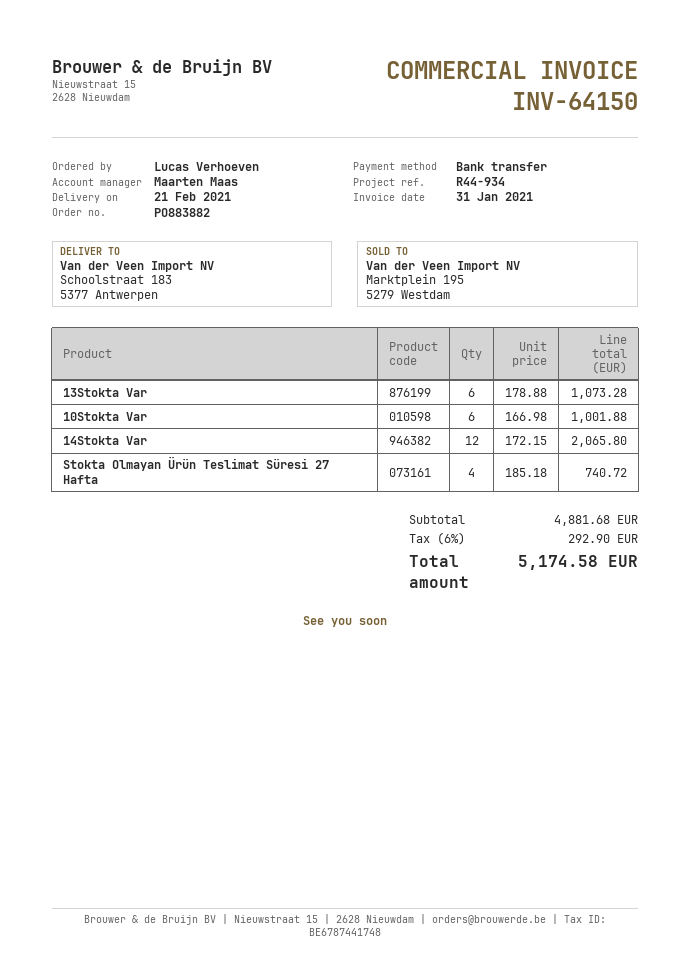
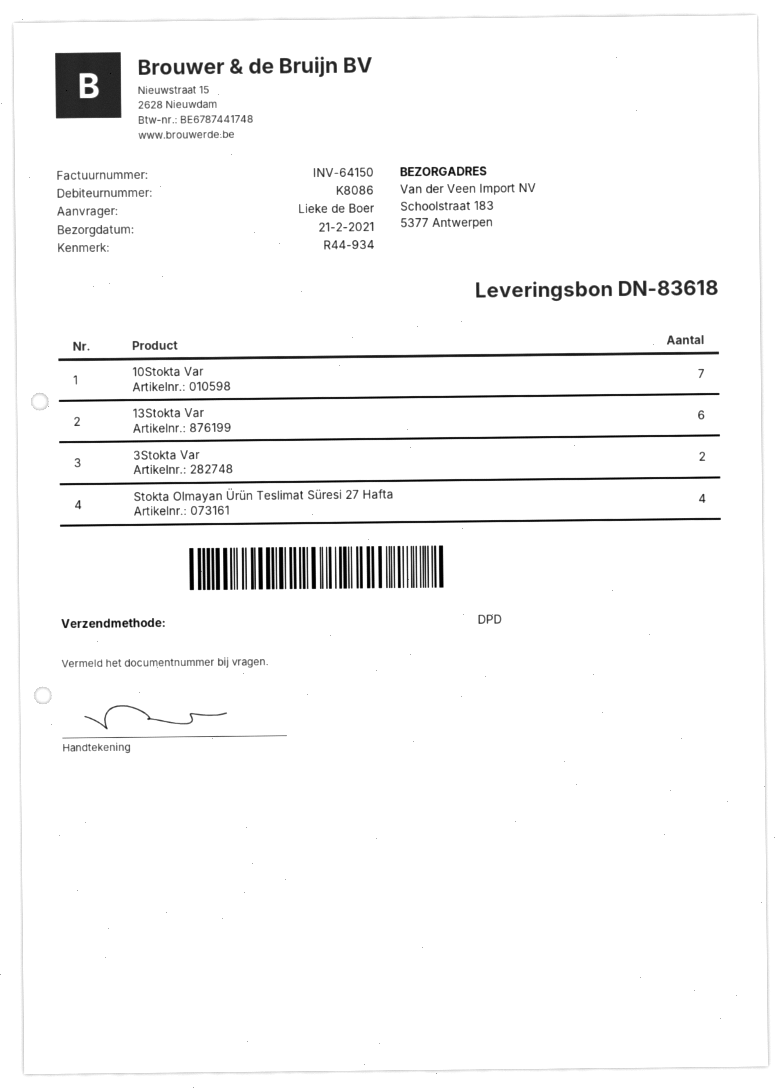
ordered by: Lucas Verhoeven -> Lieke de Boer
10Stokta Var: 6 -> 7
14Stokta Var: 12 -> none
3Stokta Var: none -> 2

